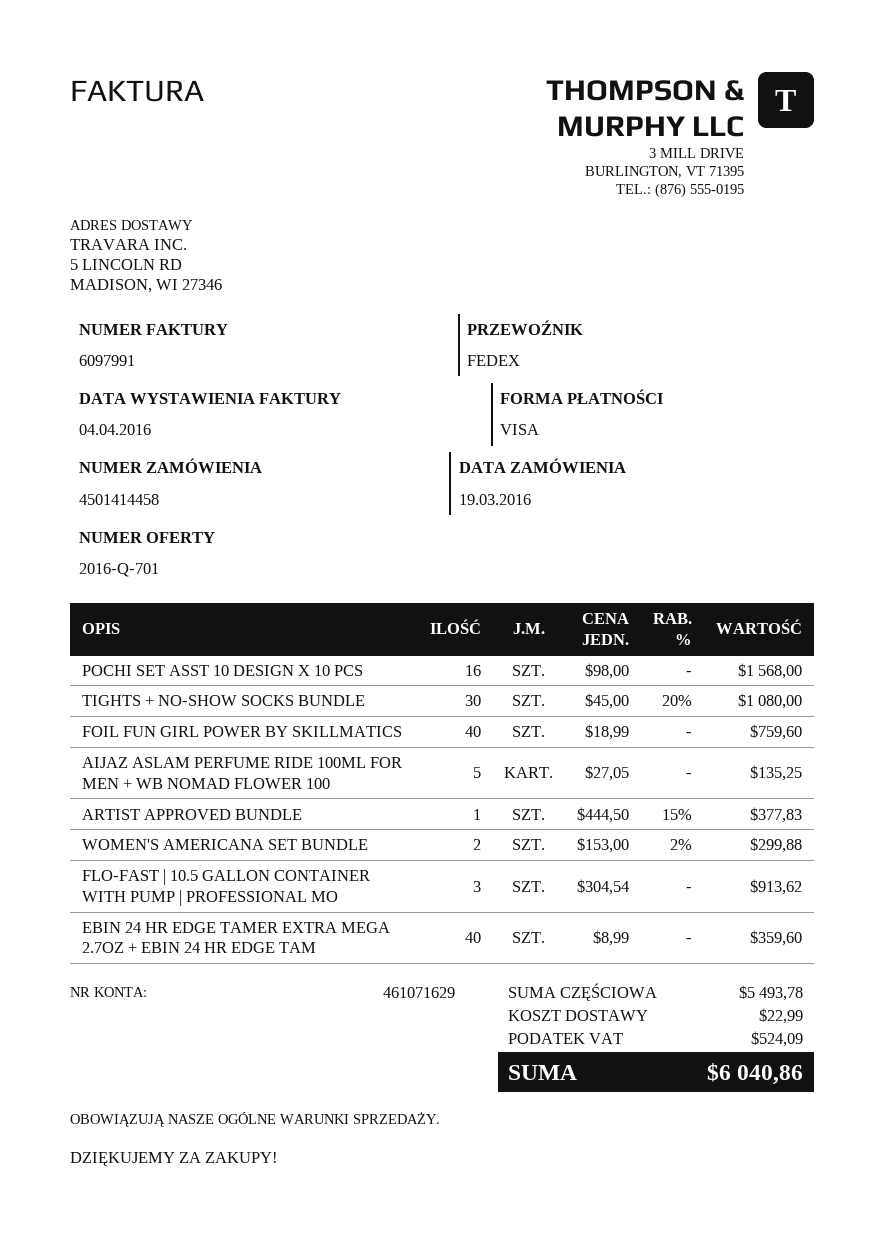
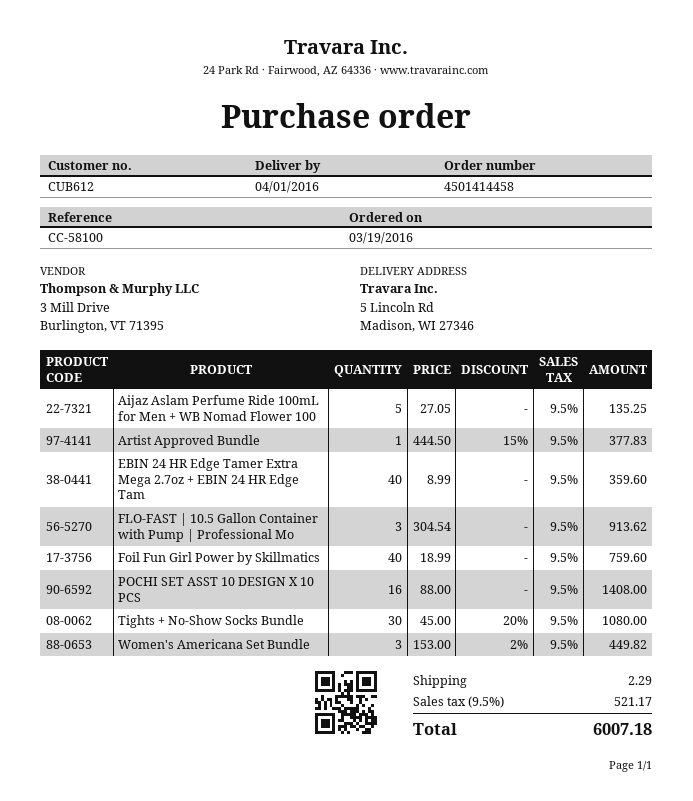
POCHI SET ASST 10 DESIGN X 10 PCS: 16 x 98.00 = 1568.00 -> 16 x 88.00 = 1408.00
WOMEN'S AMERICANA SET BUNDLE: 2 x 153.00 - 2% = 299.88 -> 3 x 153.00 - 2% = 449.82
shipping: 22.99 -> 2.29
tax: 524.09 -> 521.17
total: 6040.86 -> 6007.18

